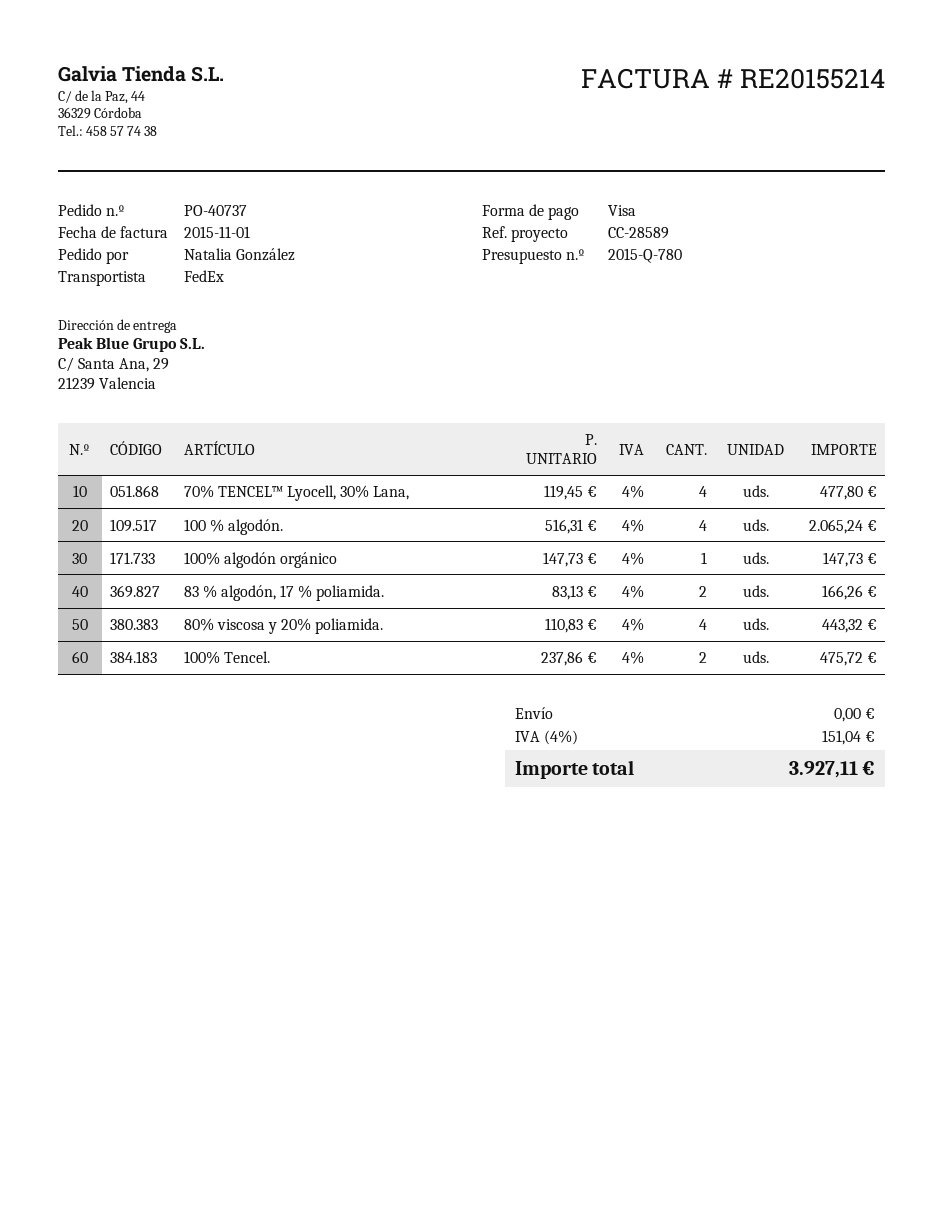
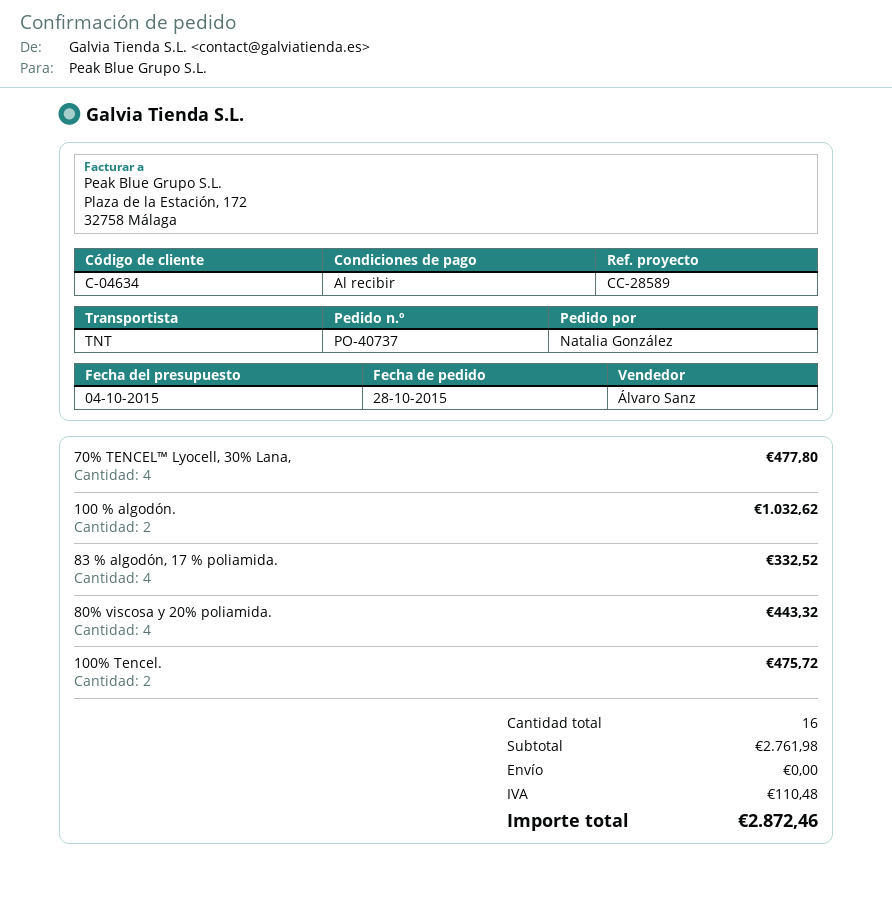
shipping method: FedEx -> TNT
100 % algodón.: 4 for 2065.24 -> 2 for 1032.62
100% algodón orgánico: 1 for 147.73 -> none
83 % algodón, 17 % poliamida.: 2 for 166.26 -> 4 for 332.52
tax: 151.04 -> 110.48
total: 3927.11 -> 2872.46

